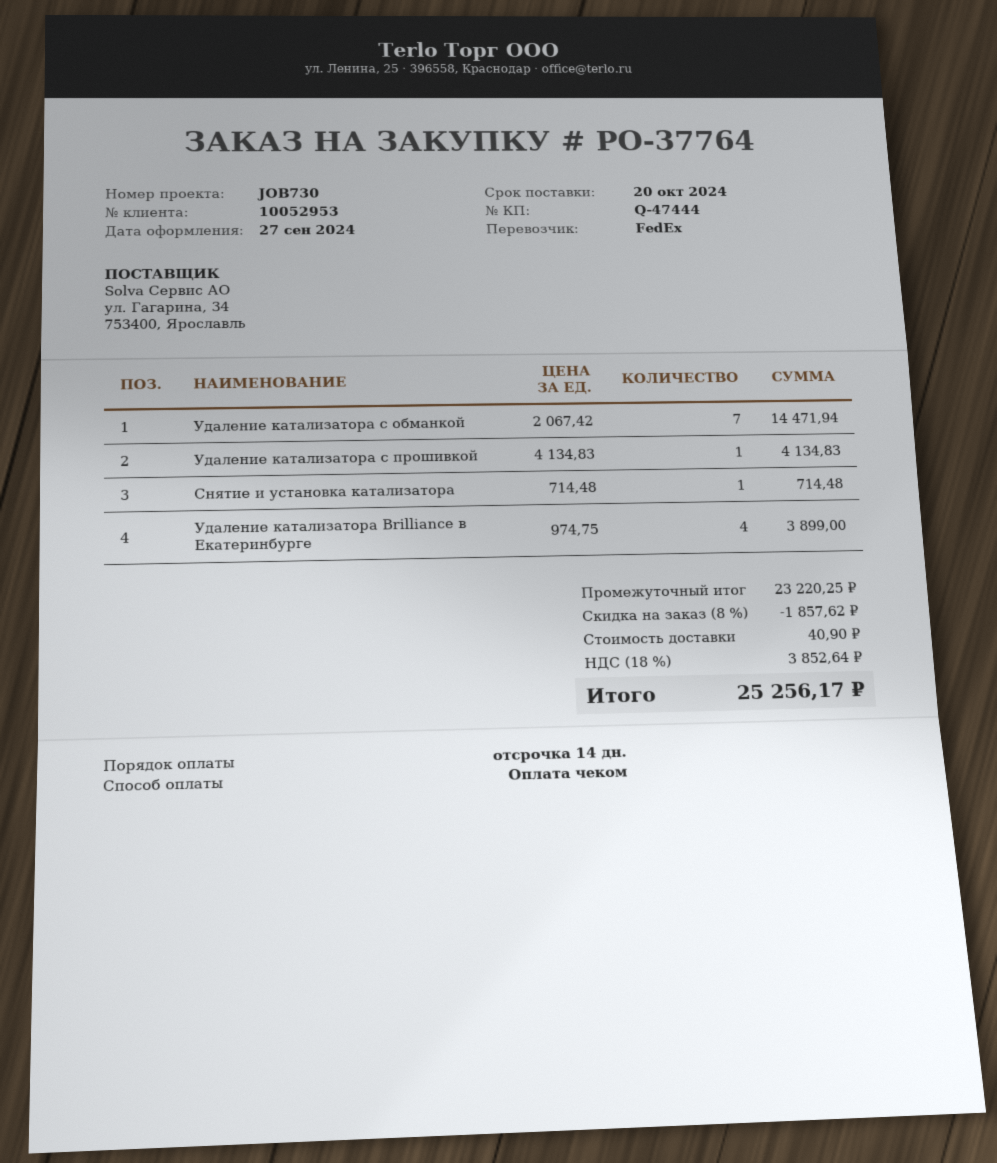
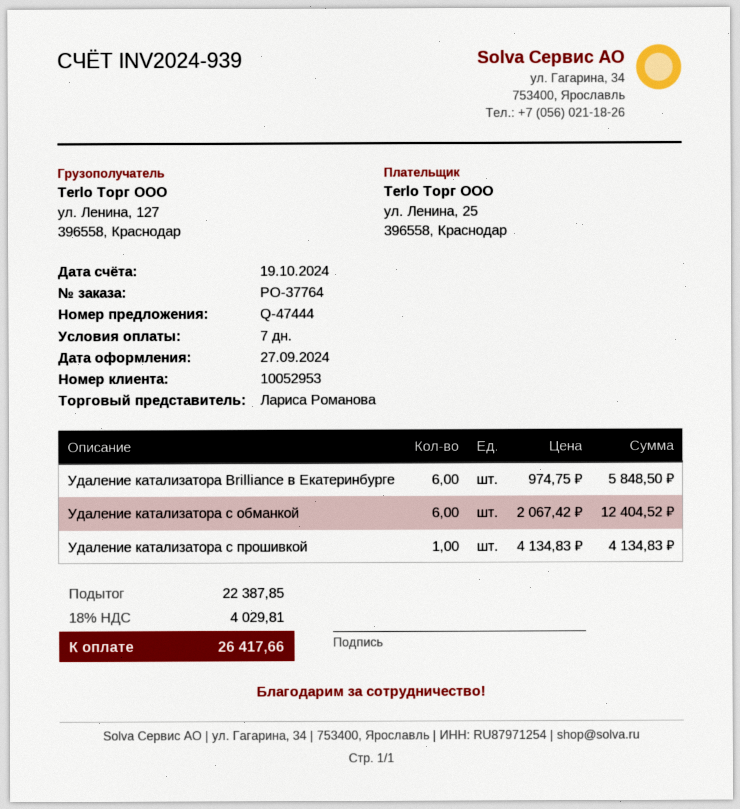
payment terms: 14 days -> 7 days
Удаление катализатора с обманкой: 7 x 2067.42 = 14471.94 -> 6 x 2067.42 = 12404.52
Снятие и установка катализатора: 1 x 714.48 = 714.48 -> none
Удаление катализатора Brilliance в Екатеринбурге: 4 x 974.75 = 3899.00 -> 6 x 974.75 = 5848.50
subtotal: 23220.25 -> 22387.85
discount: 8% = 1857.62 -> none
shipping: 40.90 -> none
tax: 18% = 3852.64 -> 18% = 4029.81
total: 25256.17 -> 26417.66

